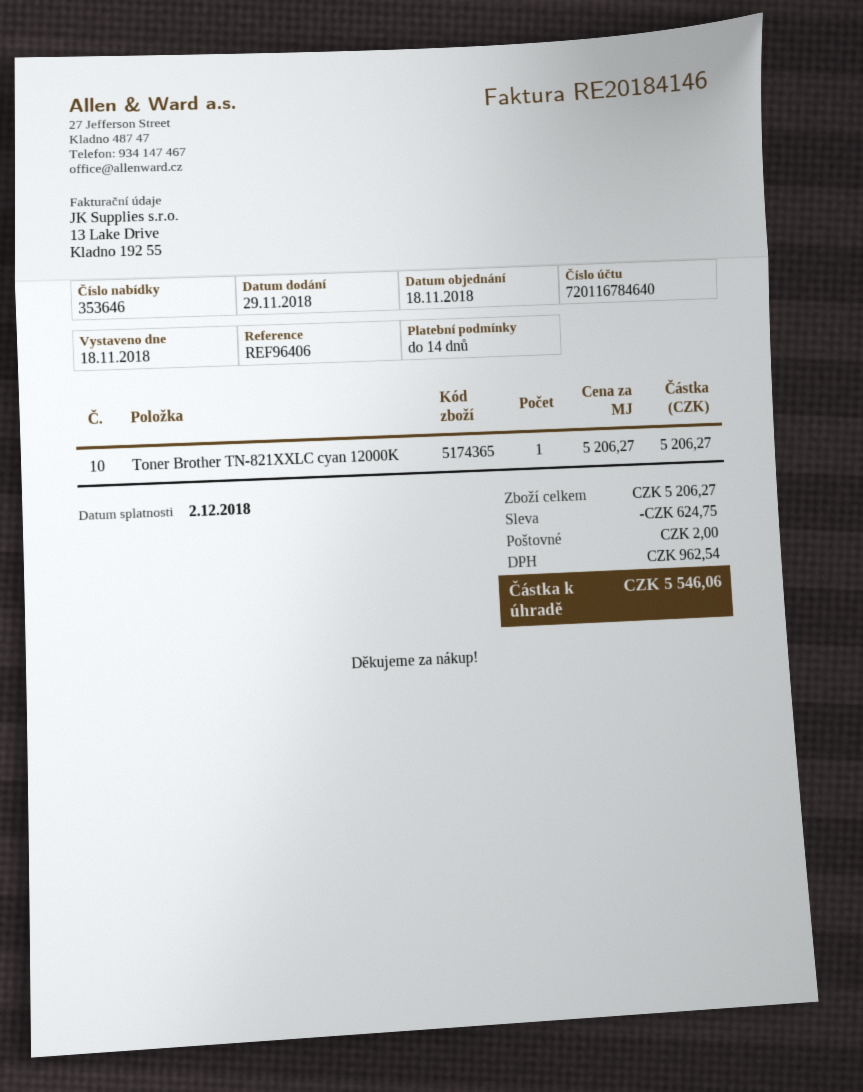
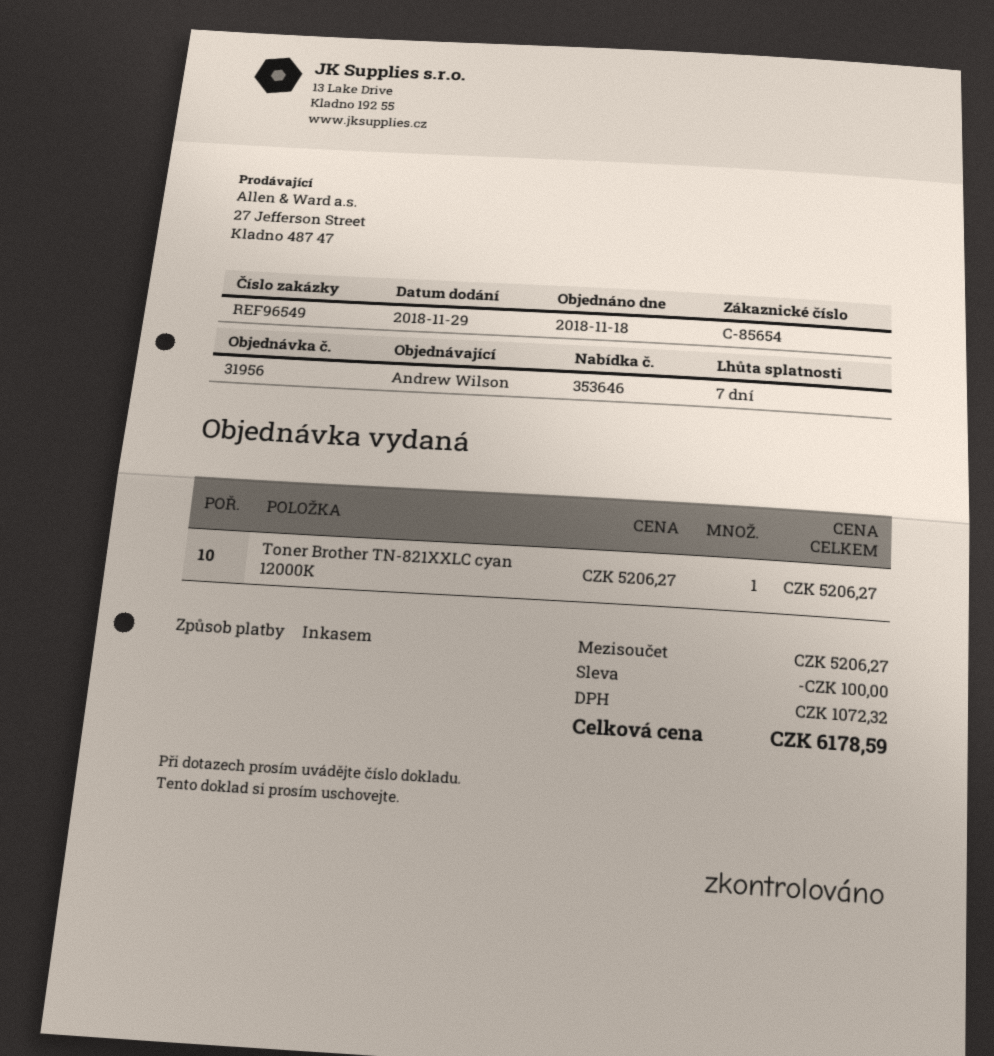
payment terms: 14 days -> 7 days
reference: REF96406 -> REF96549
discount: 624.75 -> 100.00
shipping: 2.00 -> none
tax: 962.54 -> 1072.32
total: 5546.06 -> 6178.59

